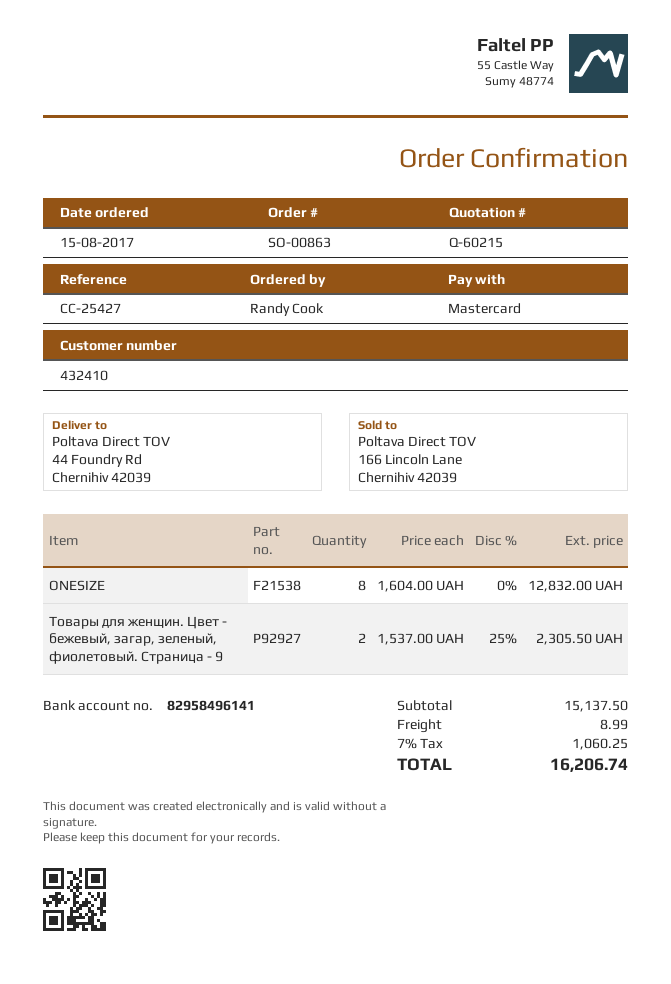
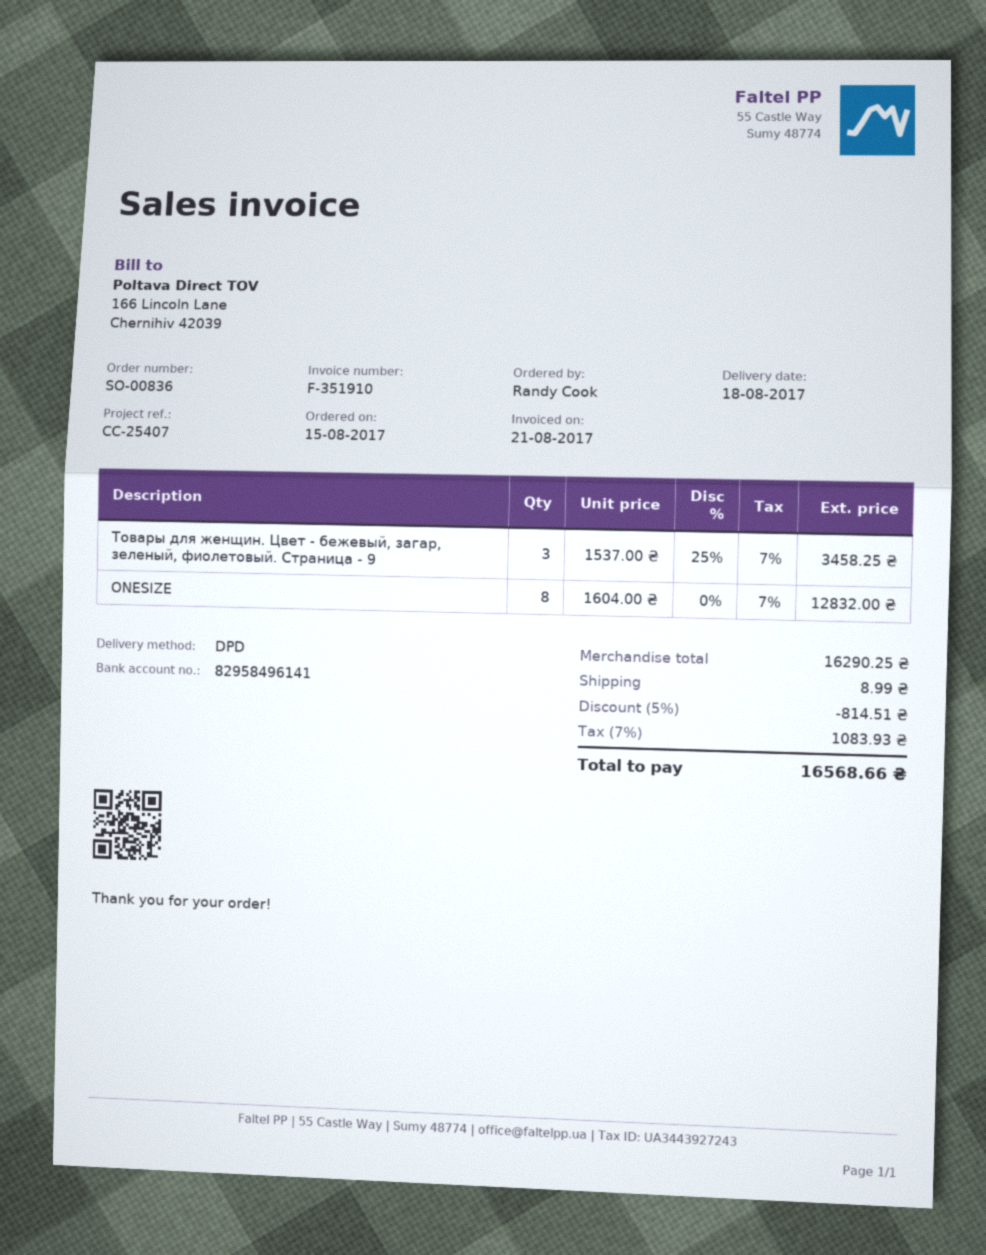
order number: SO-00863 -> SO-00836
reference: CC-25427 -> CC-25407
Товары для женщин. Цвет - бежевый, загар, зеленый, фиолетовый. Страница - 9: 2 x 1537.00 - 25% = 2305.50 -> 3 x 1537.00 - 25% = 3458.25
subtotal: 15137.50 -> 16290.25
discount: none -> 5% = 814.51
tax: 7% = 1060.25 -> 7% = 1083.93
total: 16206.74 -> 16568.66

